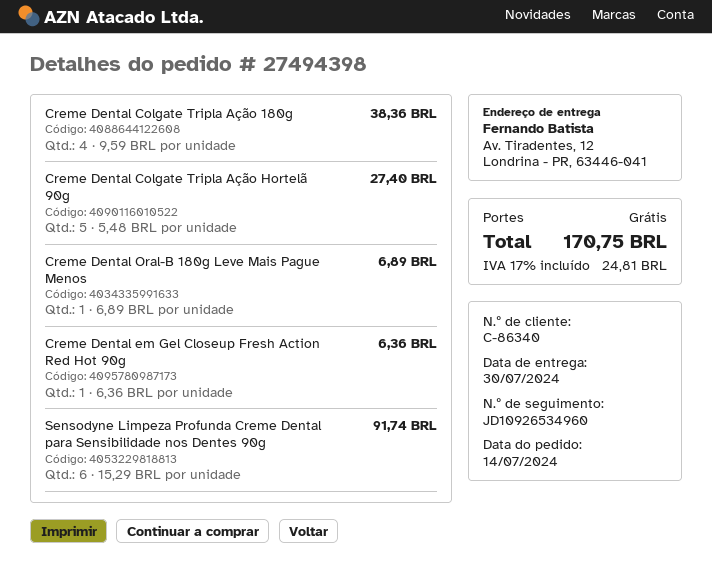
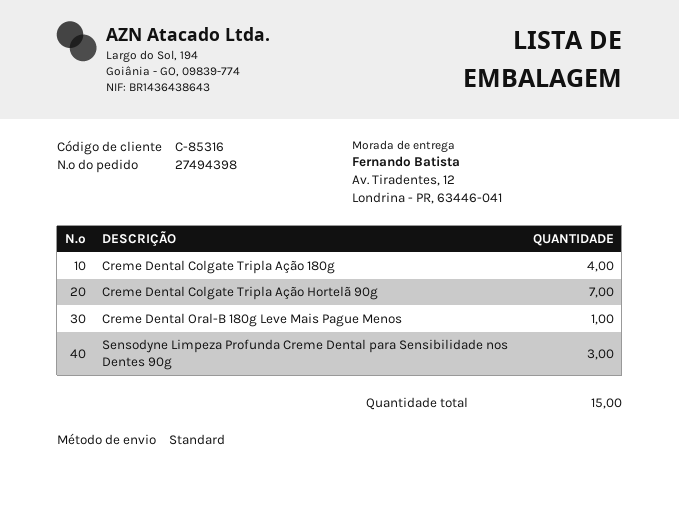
customer number: C-86340 -> C-85316
Creme Dental Colgate Tripla Ação Hortelã 90g: 5 -> 7
Creme Dental em Gel Closeup Fresh Action Red Hot 90g: 1 -> none
Sensodyne Limpeza Profunda Creme Dental para Sensibilidade nos Dentes 90g: 6 -> 3

